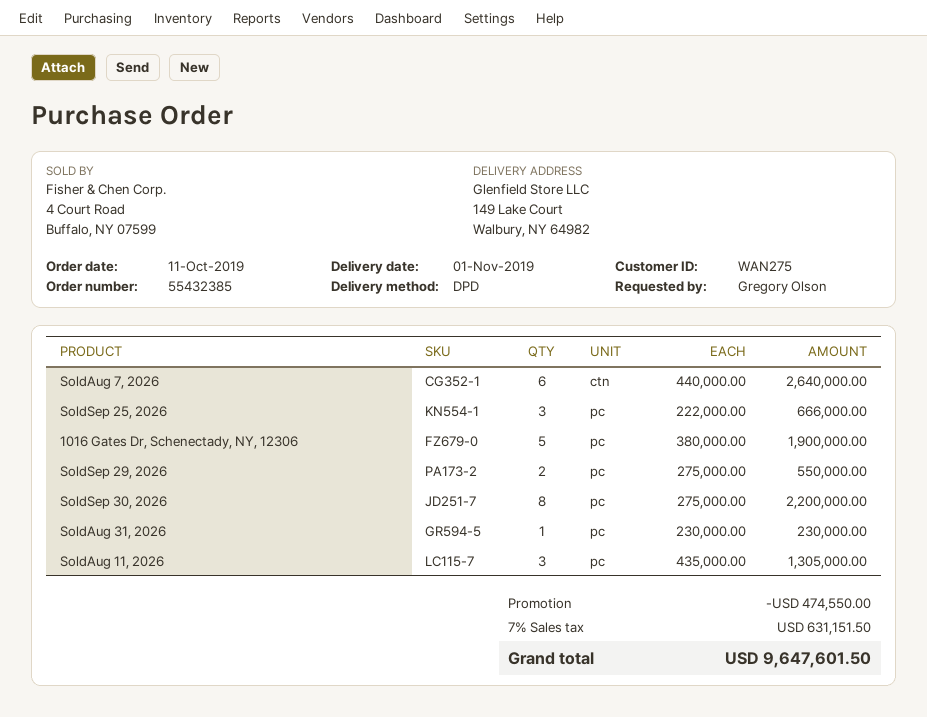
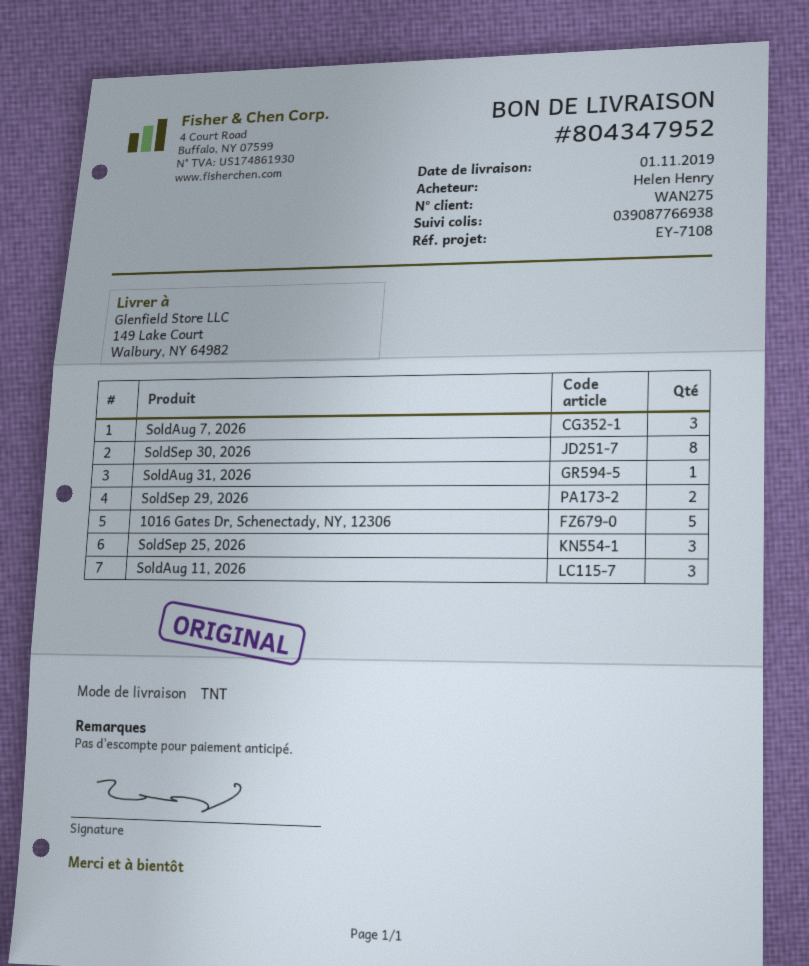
ordered by: Gregory Olson -> Helen Henry
shipping method: DPD -> TNT
SoldAug 7, 2026: 6 -> 3

